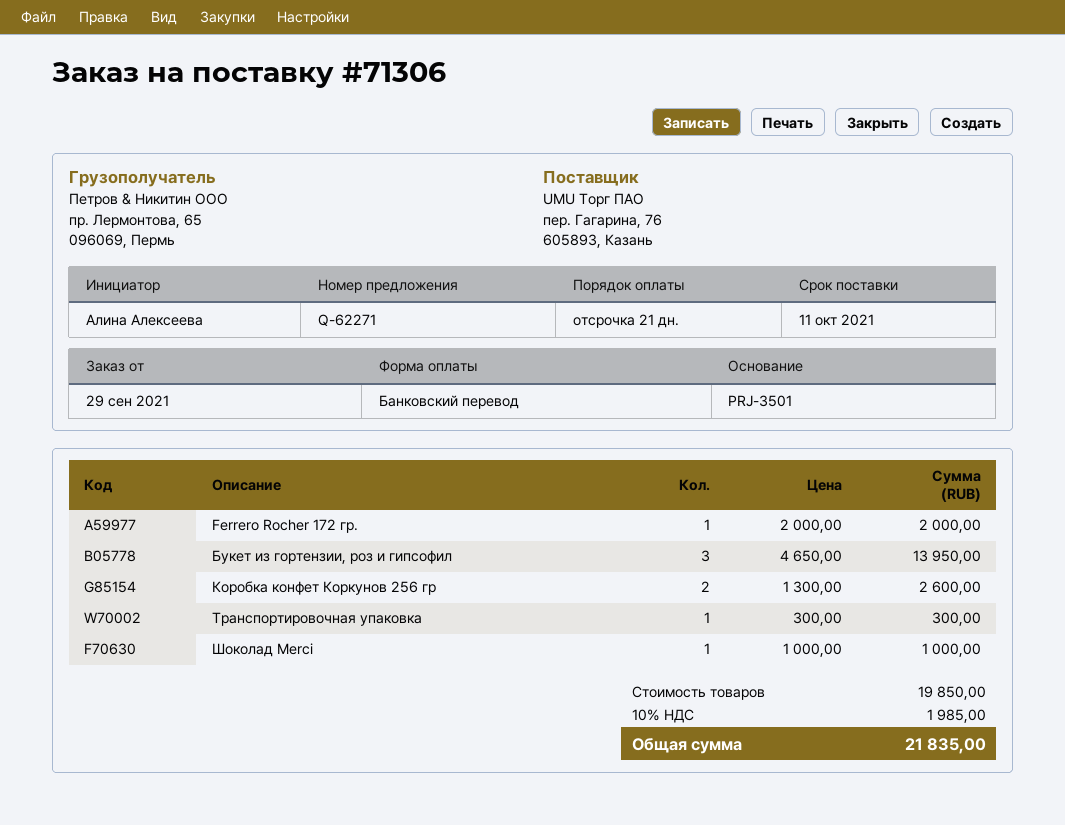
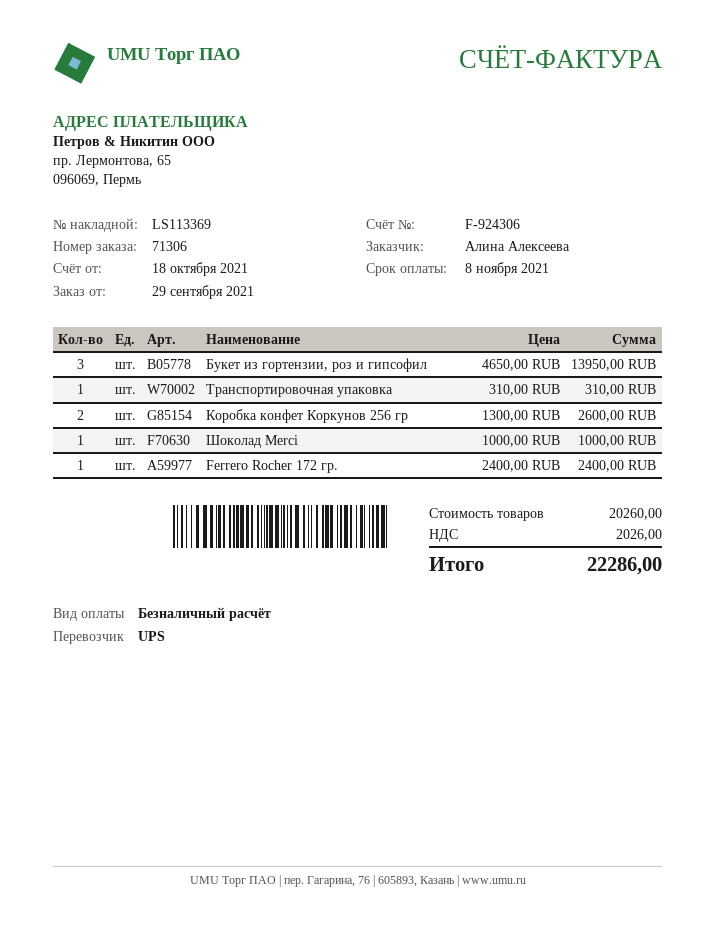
Ferrero Rocher 172 гр.: 1 x 2000.00 = 2000.00 -> 1 x 2400.00 = 2400.00
Транспортировочная упаковка: 1 x 300.00 = 300.00 -> 1 x 310.00 = 310.00
subtotal: 19850.00 -> 20260.00
tax: 1985.00 -> 2026.00
total: 21835.00 -> 22286.00

